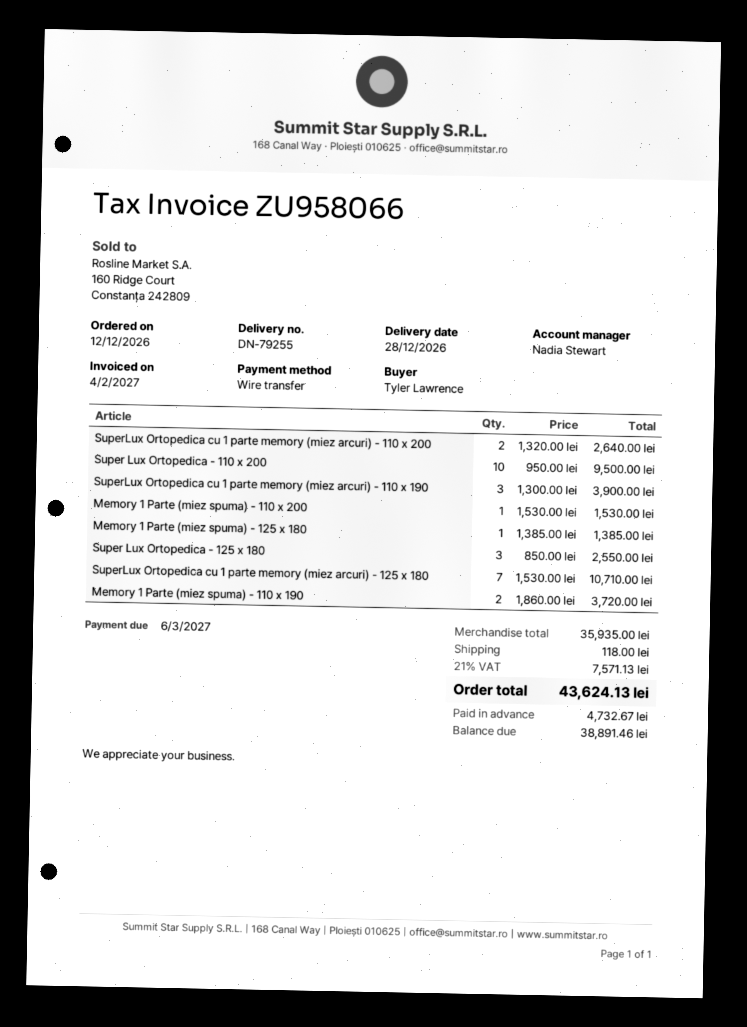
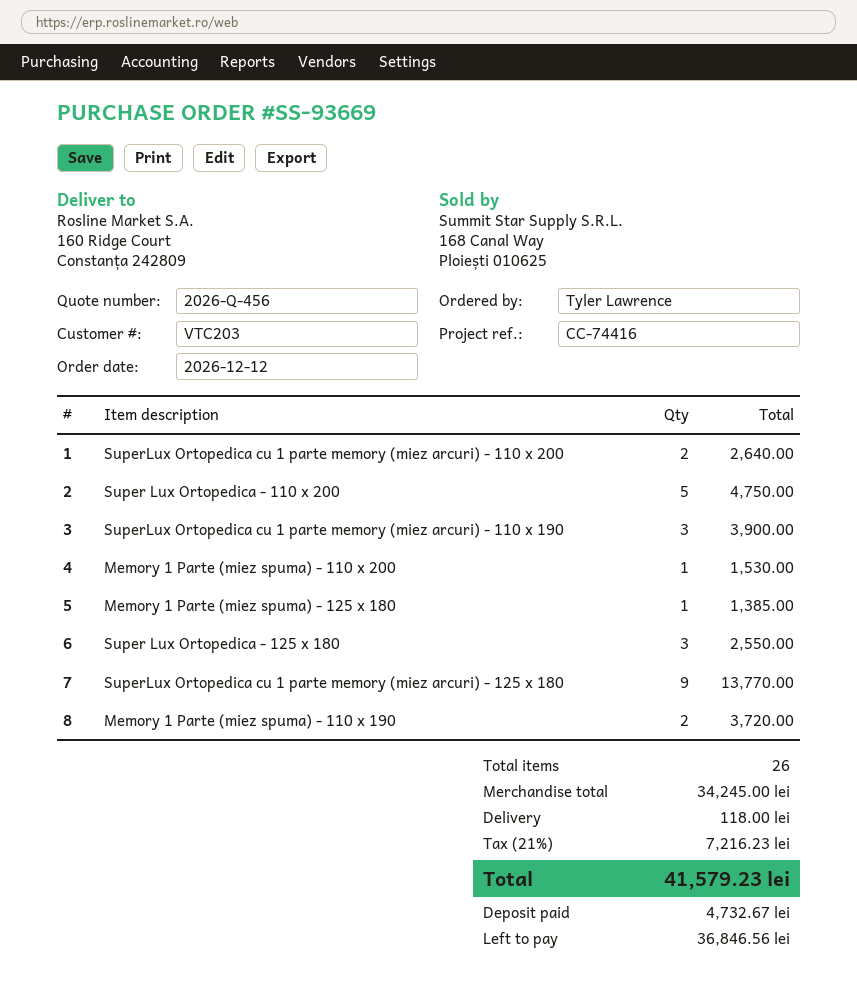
Super Lux Ortopedica - 110 x 200: 10 for 9500.00 -> 5 for 4750.00
SuperLux Ortopedica cu 1 parte memory (miez arcuri) - 125 x 180: 7 for 10710.00 -> 9 for 13770.00
subtotal: 35935.00 -> 34245.00
tax: 21% = 7571.13 -> 21% = 7216.23
total: 43624.13 -> 41579.23
balance: 38891.46 -> 36846.56

